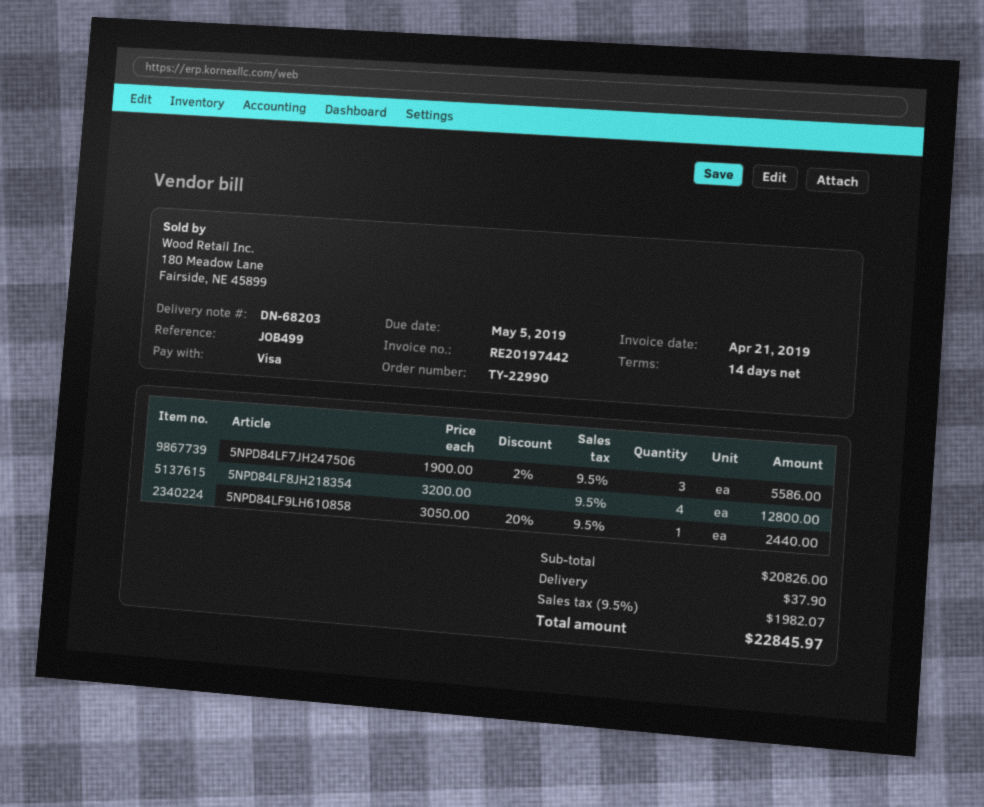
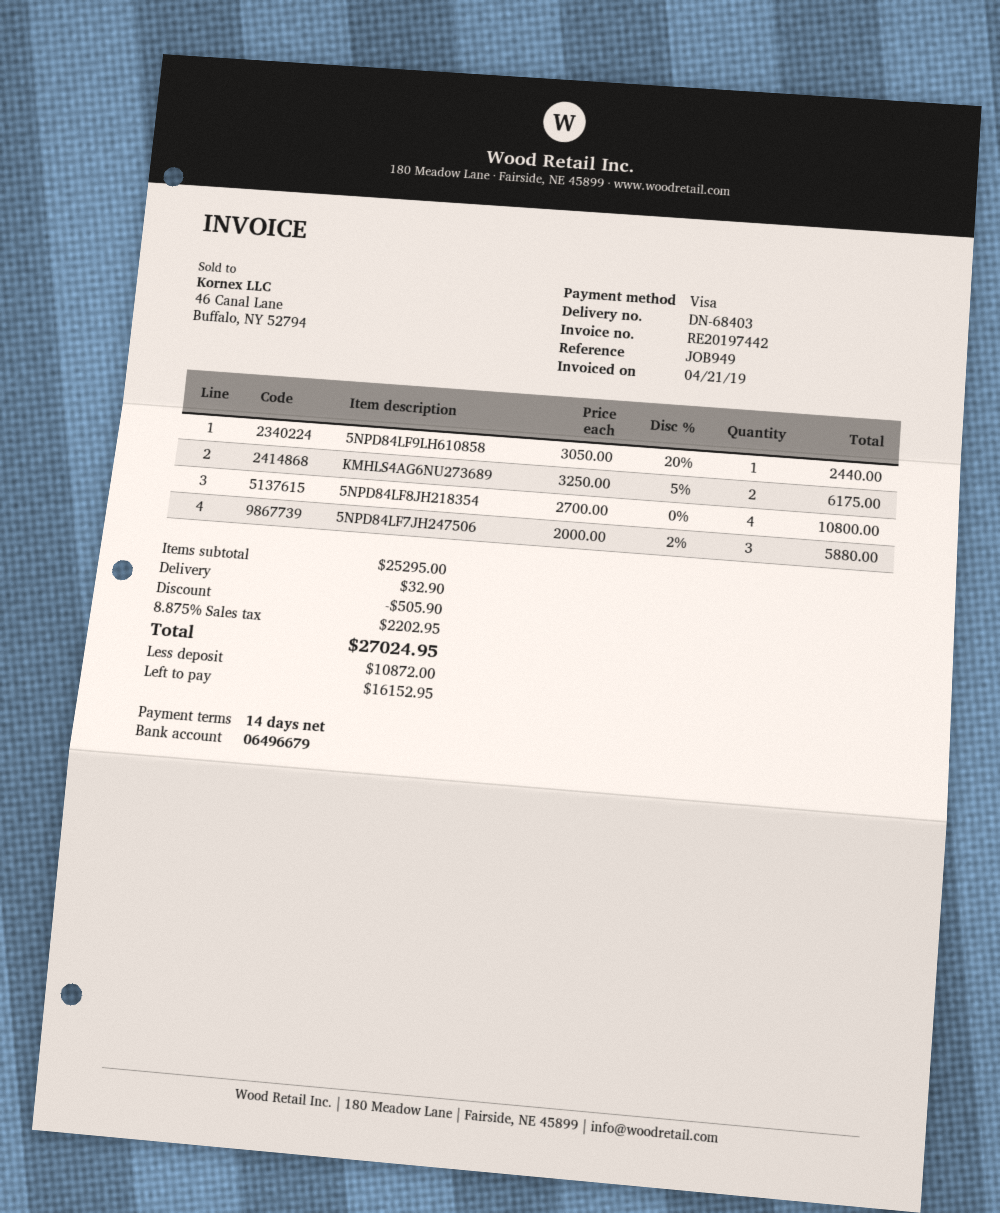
delivery note number: DN-68203 -> DN-68403
reference: JOB499 -> JOB949
5NPD84LF7JH247506: 3 x 1900.00 - 2% = 5586.00 -> 3 x 2000.00 - 2% = 5880.00
5NPD84LF8JH218354: 4 x 3200.00 = 12800.00 -> 4 x 2700.00 = 10800.00
KMHLS4AG6NU273689: none -> 2 x 3250.00 - 5% = 6175.00
subtotal: 20826.00 -> 25295.00
discount: none -> 505.90
shipping: 37.90 -> 32.90
tax: 9.5% = 1982.07 -> 8.875% = 2202.95
total: 22845.97 -> 27024.95

